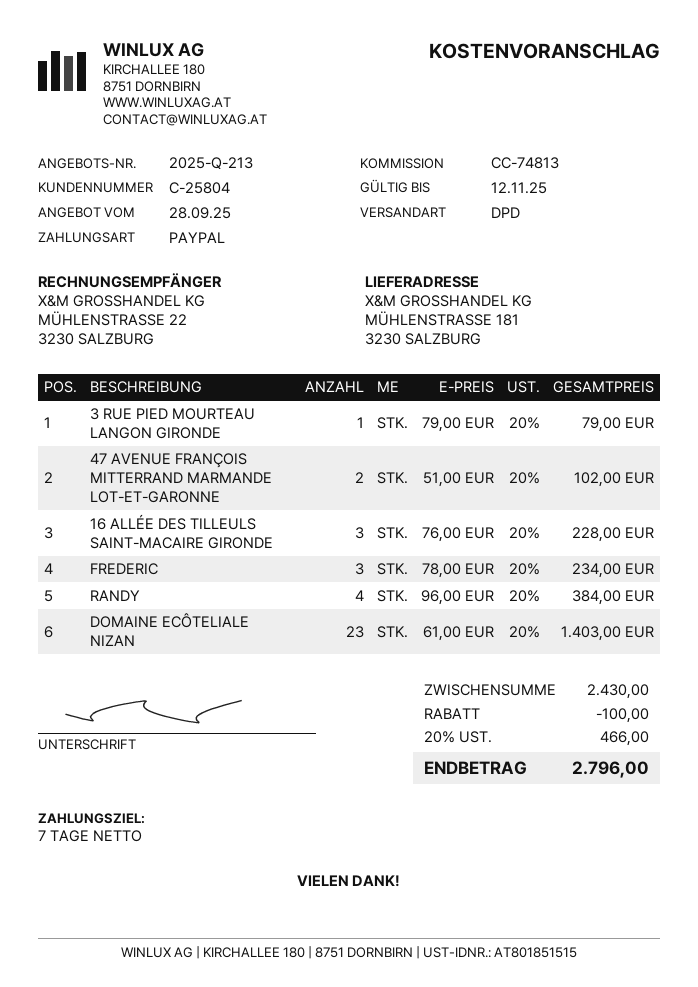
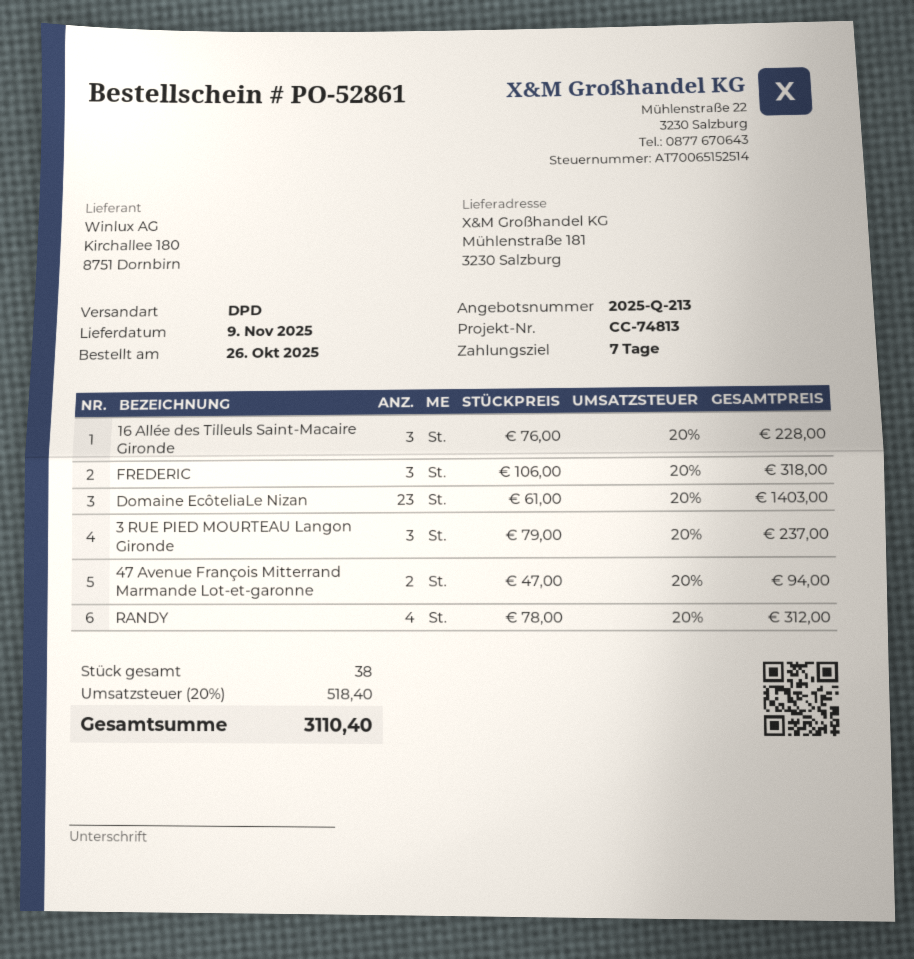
3 RUE PIED MOURTEAU LANGON GIRONDE: 1 x 79.00 = 79.00 -> 3 x 79.00 = 237.00
47 AVENUE FRANÇOIS MITTERRAND MARMANDE LOT-ET-GARONNE: 2 x 51.00 = 102.00 -> 2 x 47.00 = 94.00
FREDERIC: 3 x 78.00 = 234.00 -> 3 x 106.00 = 318.00
RANDY: 4 x 96.00 = 384.00 -> 4 x 78.00 = 312.00
discount: 100.00 -> none
tax: 20% = 466.00 -> 20% = 518.40
total: 2796.00 -> 3110.40

